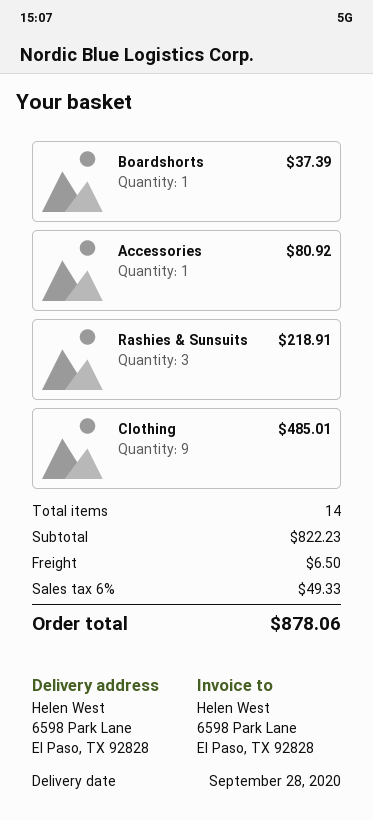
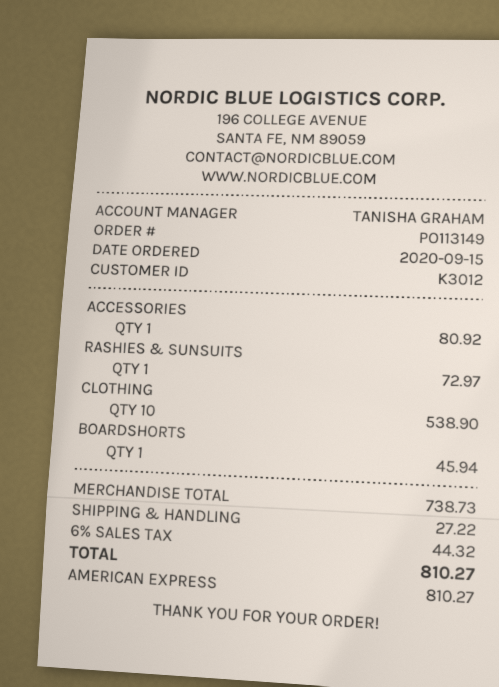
Boardshorts: 1 for 37.39 -> 1 for 45.94
Rashies & Sunsuits: 3 for 218.91 -> 1 for 72.97
Clothing: 9 for 485.01 -> 10 for 538.90
subtotal: 822.23 -> 738.73
shipping: 6.50 -> 27.22
tax: 6% = 49.33 -> 6% = 44.32
total: 878.06 -> 810.27

